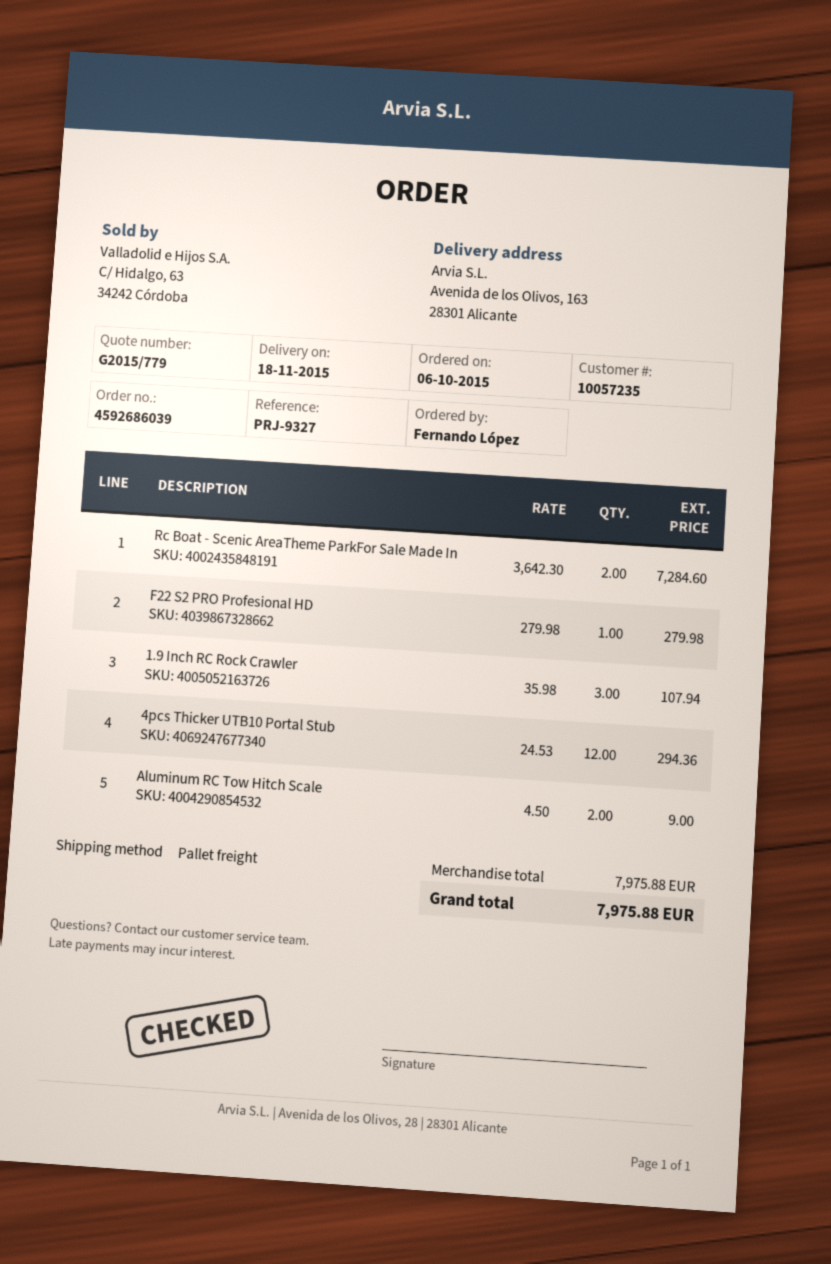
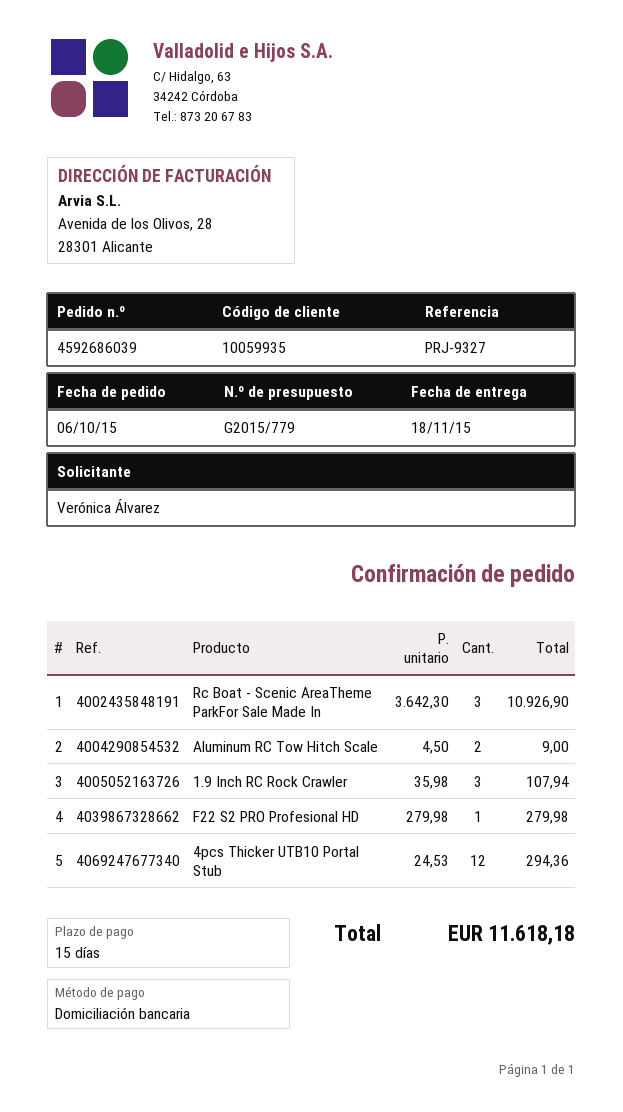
customer number: 10057235 -> 10059935
ordered by: Fernando López -> Verónica Álvarez
Rc Boat - Scenic AreaTheme ParkFor Sale Made In: 2 x 3642.30 = 7284.60 -> 3 x 3642.30 = 10926.90
total: 7975.88 -> 11618.18

